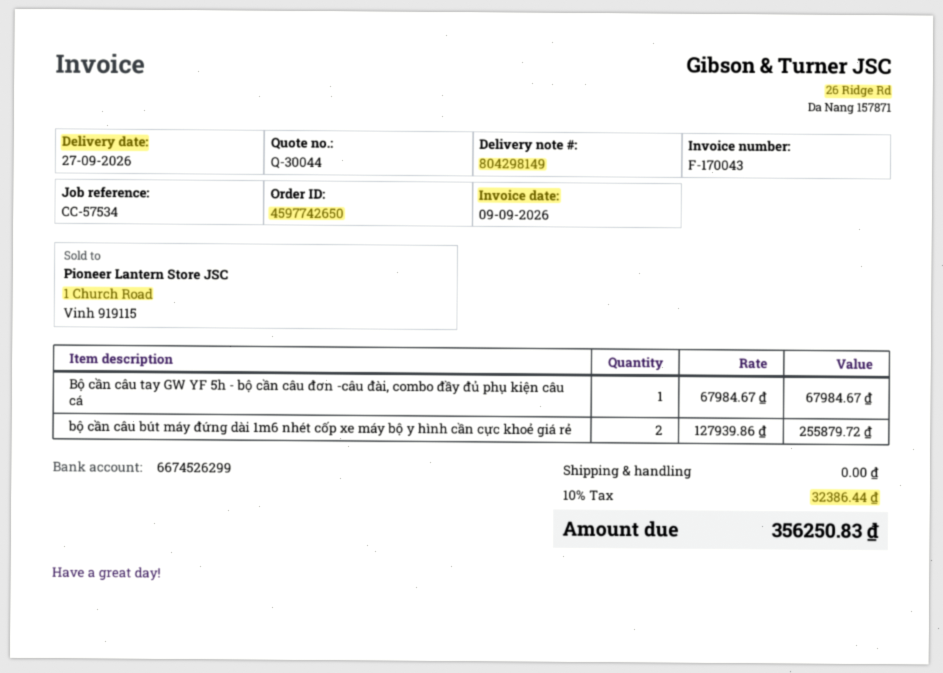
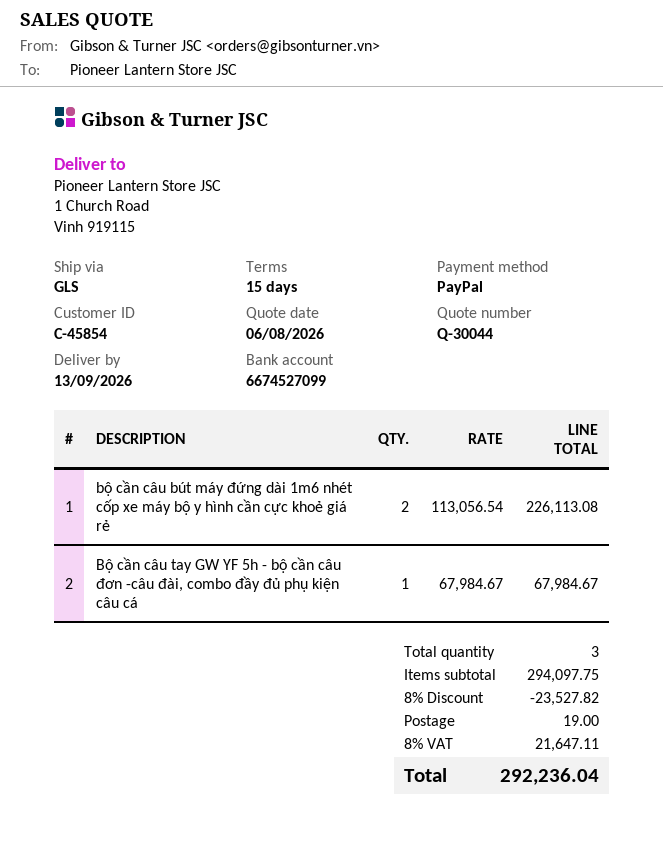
delivery date: 2026-09-27 -> 2026-09-13
bank account: 6674526299 -> 6674527099
bộ cần câu bút máy đứng dài 1m6 nhét cốp xe máy bộ y hình cần cực khoẻ giá rẻ: 2 x 127939.86 = 255879.72 -> 2 x 113056.54 = 226113.08
discount: none -> 8% = 23527.82
shipping: 0.00 -> 19.00
tax: 10% = 32386.44 -> 8% = 21647.11
total: 356250.83 -> 292236.04

